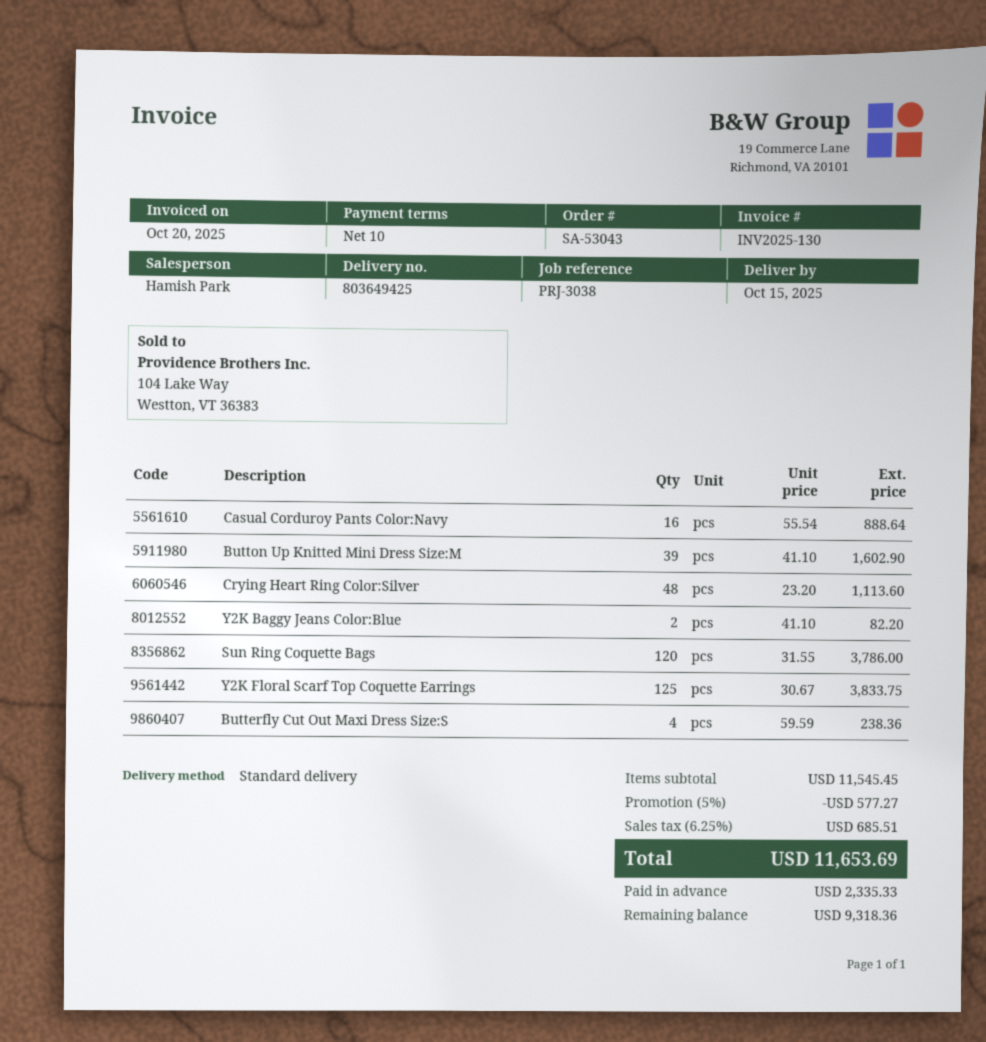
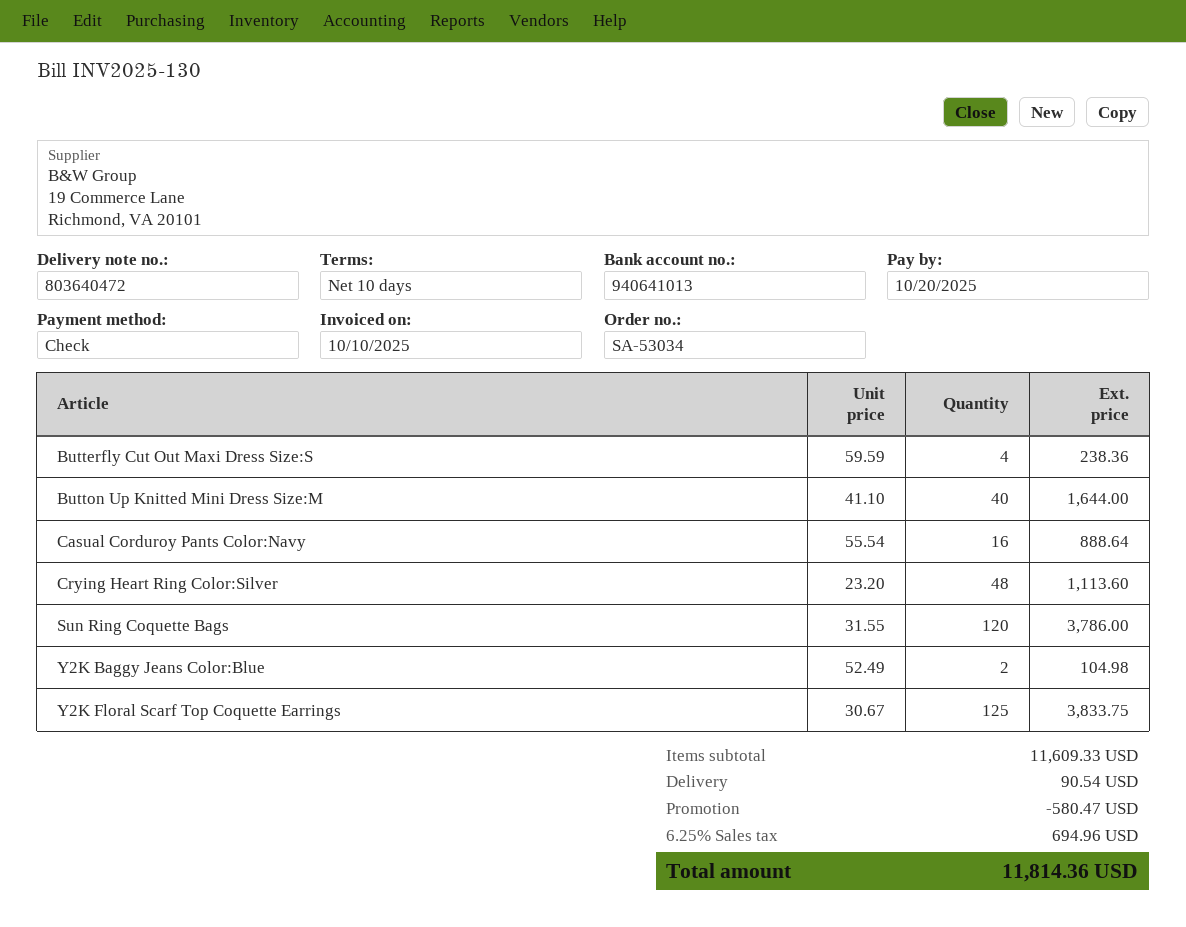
order number: SA-53043 -> SA-53034
delivery note number: 803649425 -> 803640472
invoice date: 2025-10-20 -> 2025-10-10
Button Up Knitted Mini Dress Size:M: 39 x 41.10 = 1602.90 -> 40 x 41.10 = 1644.00
Y2K Baggy Jeans Color:Blue: 2 x 41.10 = 82.20 -> 2 x 52.49 = 104.98
subtotal: 11545.45 -> 11609.33
discount: 577.27 -> 580.47
shipping: none -> 90.54
tax: 6.25% = 685.51 -> 6.25% = 694.96
total: 11653.69 -> 11814.36

